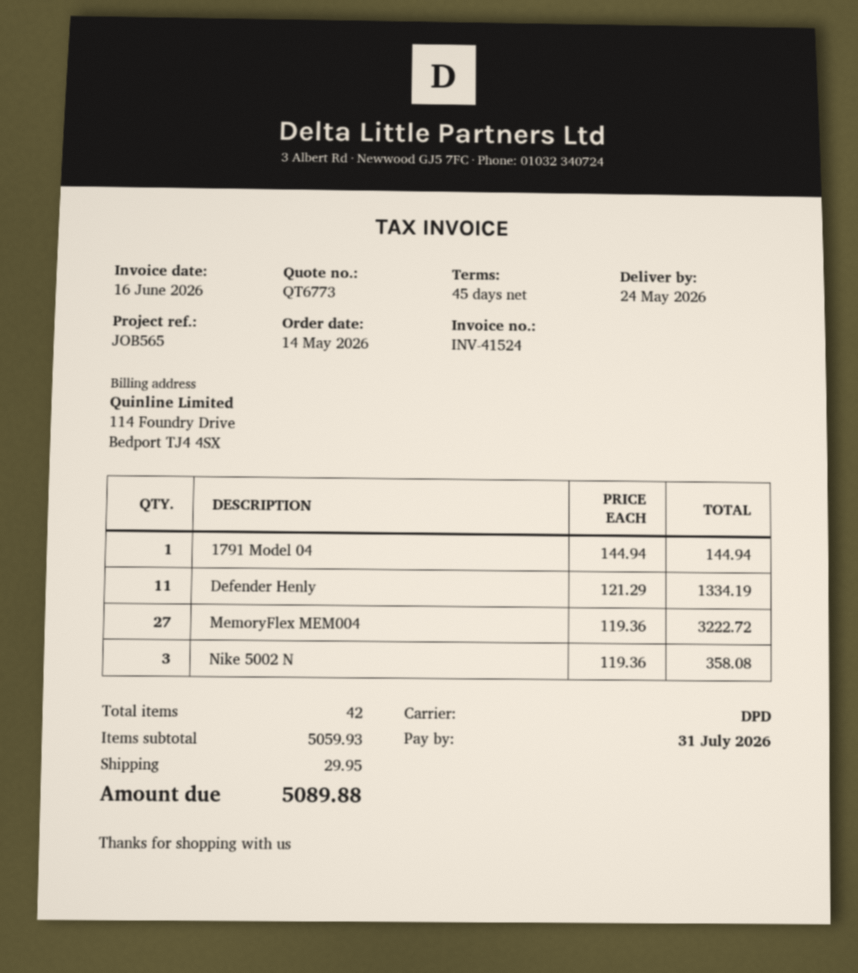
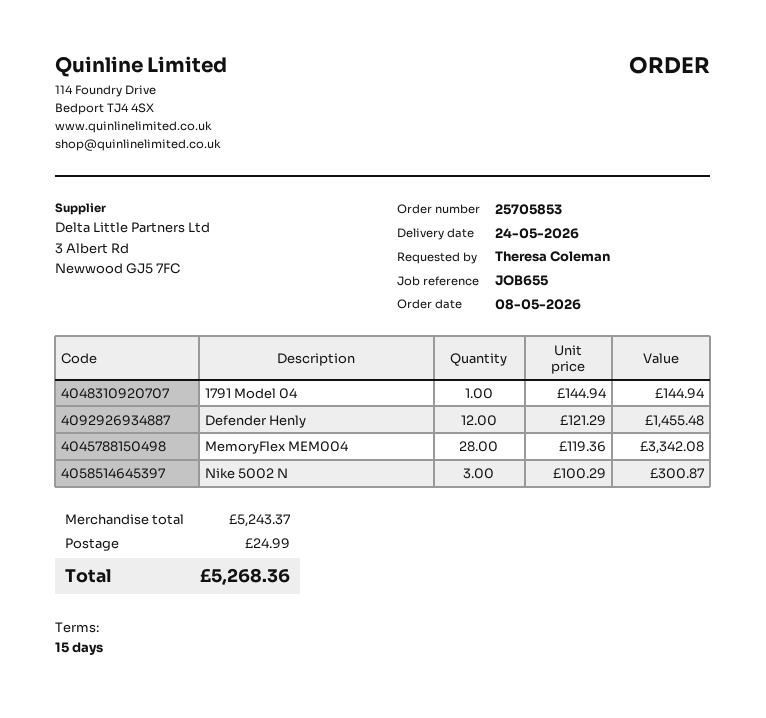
order date: 2026-05-14 -> 2026-05-08
payment terms: 45 days -> 15 days
reference: JOB565 -> JOB655
Defender Henly: 11 x 121.29 = 1334.19 -> 12 x 121.29 = 1455.48
MemoryFlex MEM004: 27 x 119.36 = 3222.72 -> 28 x 119.36 = 3342.08
Nike 5002 N: 3 x 119.36 = 358.08 -> 3 x 100.29 = 300.87
subtotal: 5059.93 -> 5243.37
shipping: 29.95 -> 24.99
total: 5089.88 -> 5268.36

